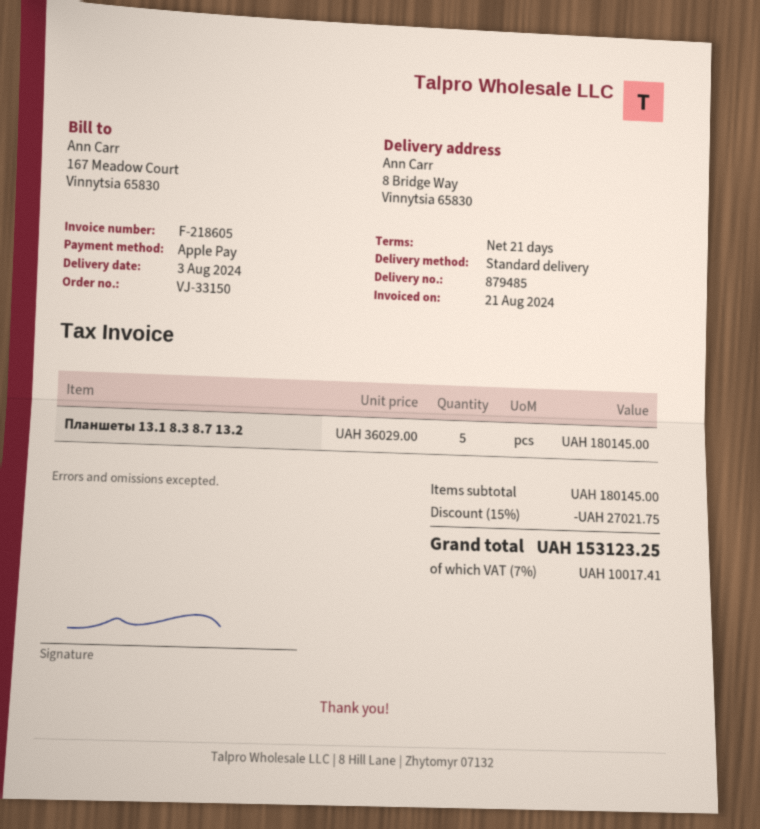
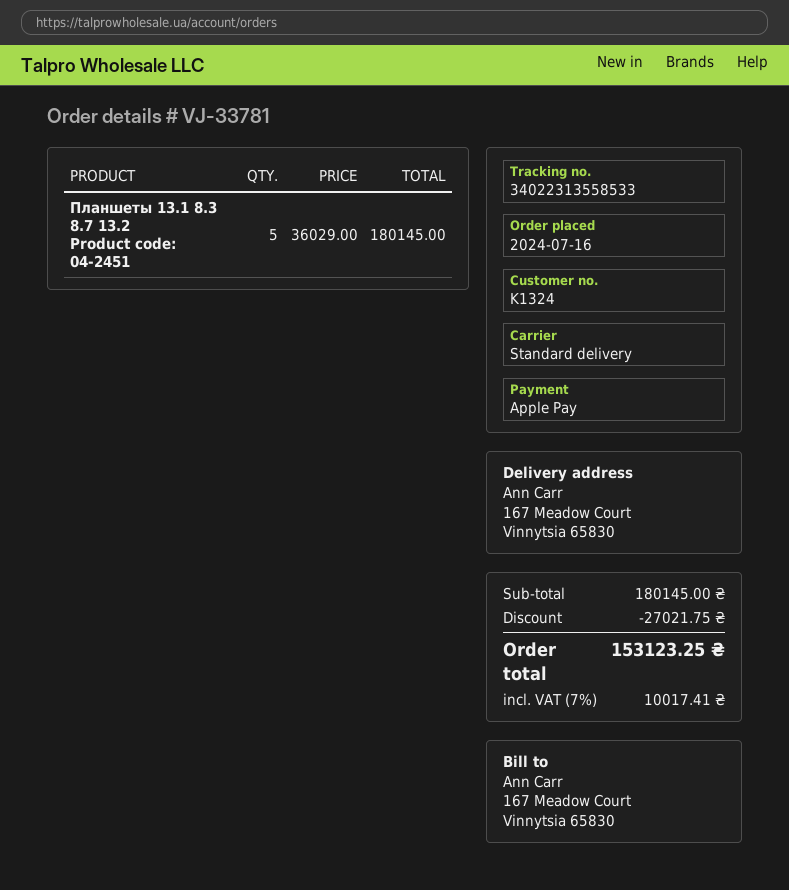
order number: VJ-33150 -> VJ-33781
ship to: 8 Bridge Way, Vinnytsia 65830 -> 167 Meadow Court, Vinnytsia 65830

